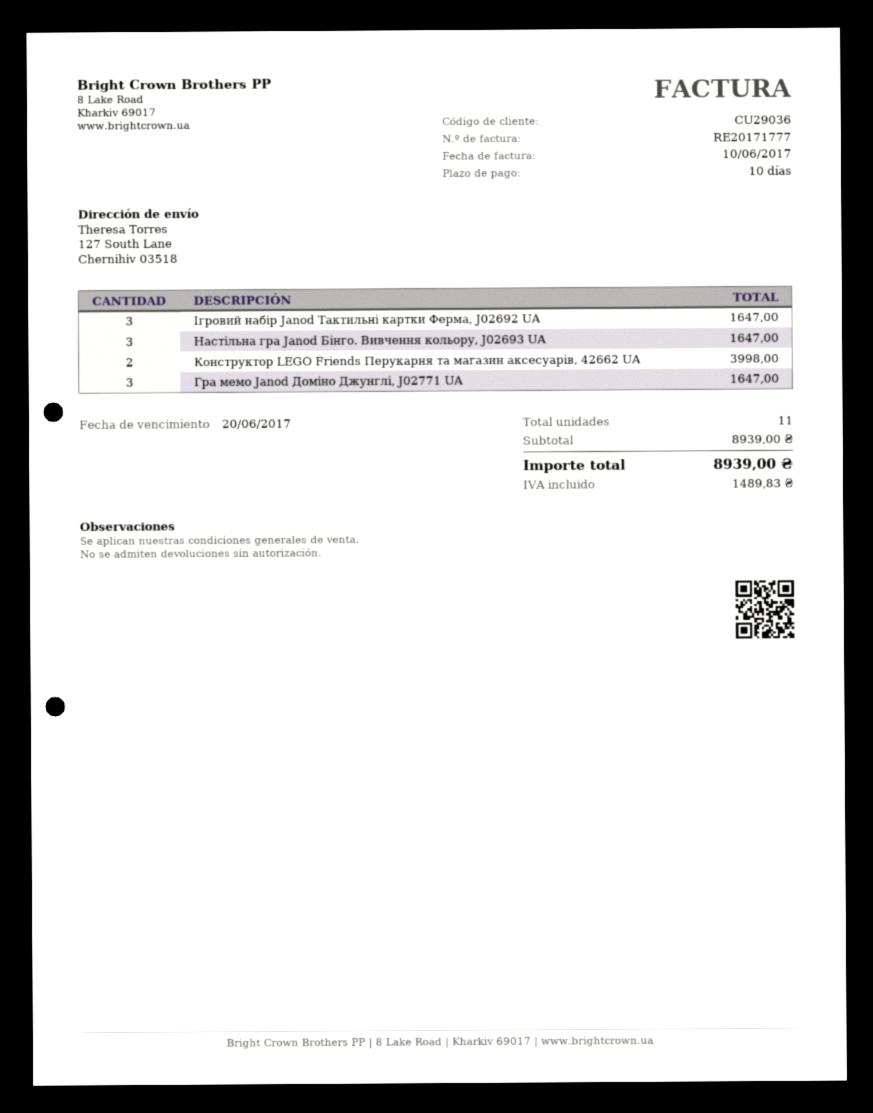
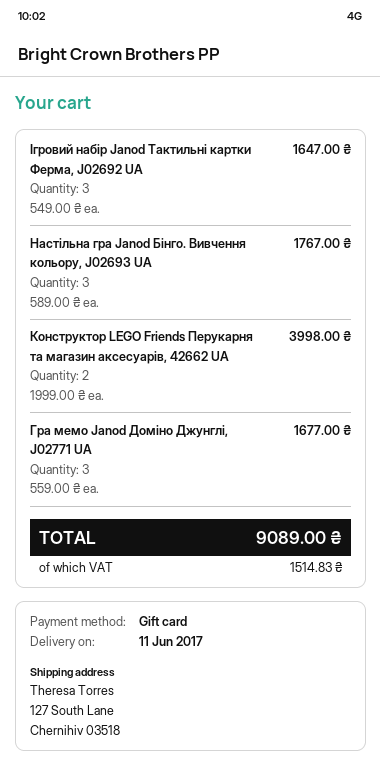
Настільна гра Janod Бінго. Вивчення кольору, J02693 UA: 3 for 1647.00 -> 3 for 1767.00
Гра мемо Janod Доміно Джунглі, J02771 UA: 3 for 1647.00 -> 3 for 1677.00
tax: 1489.83 -> 1514.83
total: 8939.00 -> 9089.00

